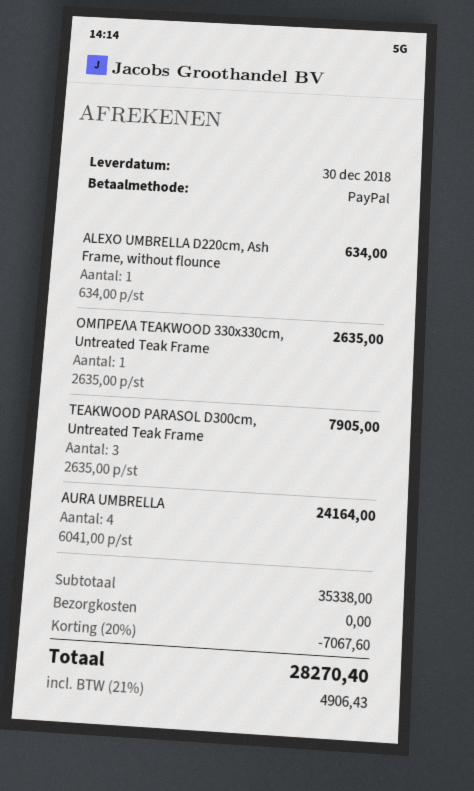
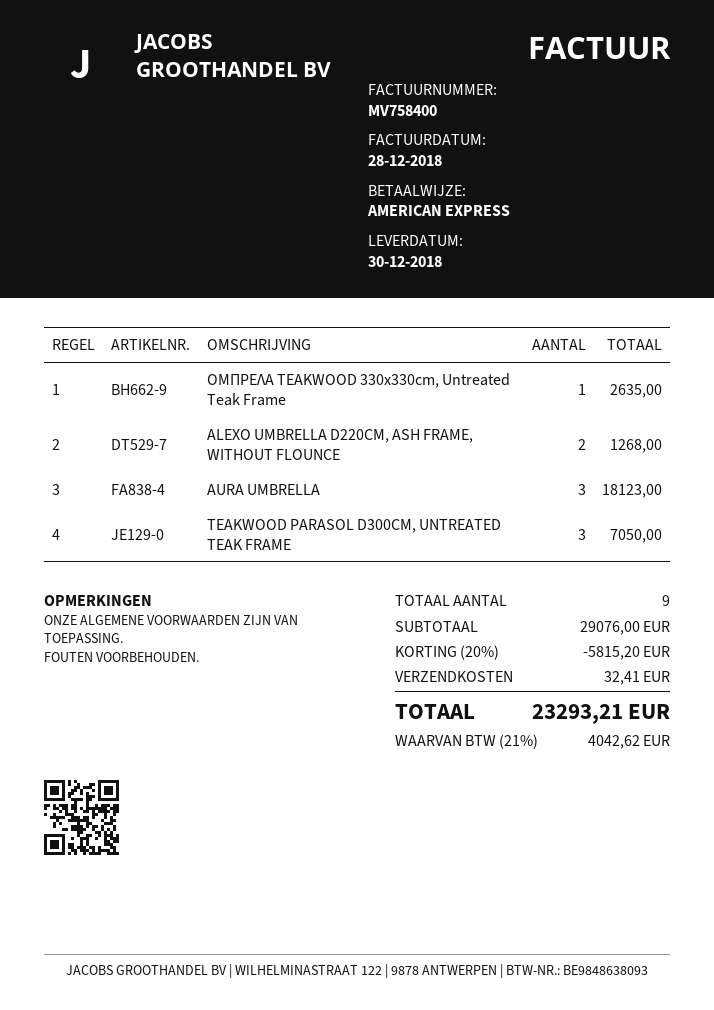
payment method: PayPal -> American Express
ALEXO UMBRELLA D220cm, Ash Frame, without flounce: 1 for 634.00 -> 2 for 1268.00
TEAKWOOD PARASOL D300cm, Untreated Teak Frame: 3 for 7905.00 -> 3 for 7050.00
AURA UMBRELLA: 4 for 24164.00 -> 3 for 18123.00
subtotal: 35338.00 -> 29076.00
discount: 20% = 7067.60 -> 20% = 5815.20
shipping: 0.00 -> 32.41
tax: 21% = 4906.43 -> 21% = 4042.62
total: 28270.40 -> 23293.21

